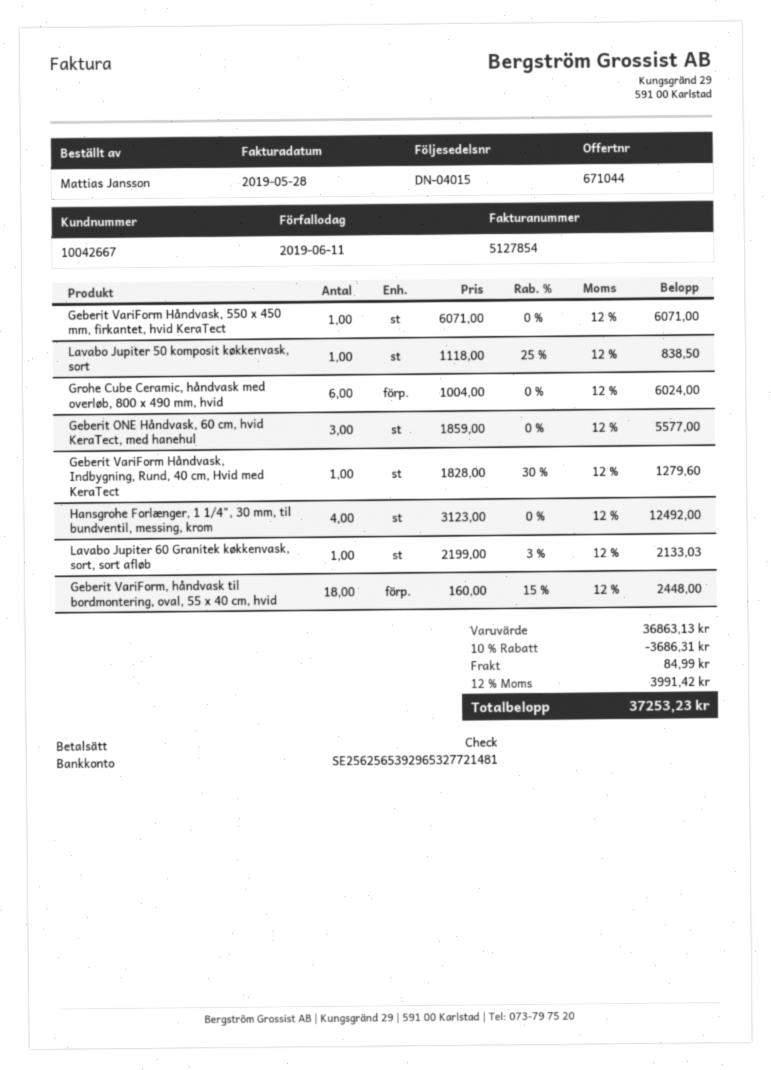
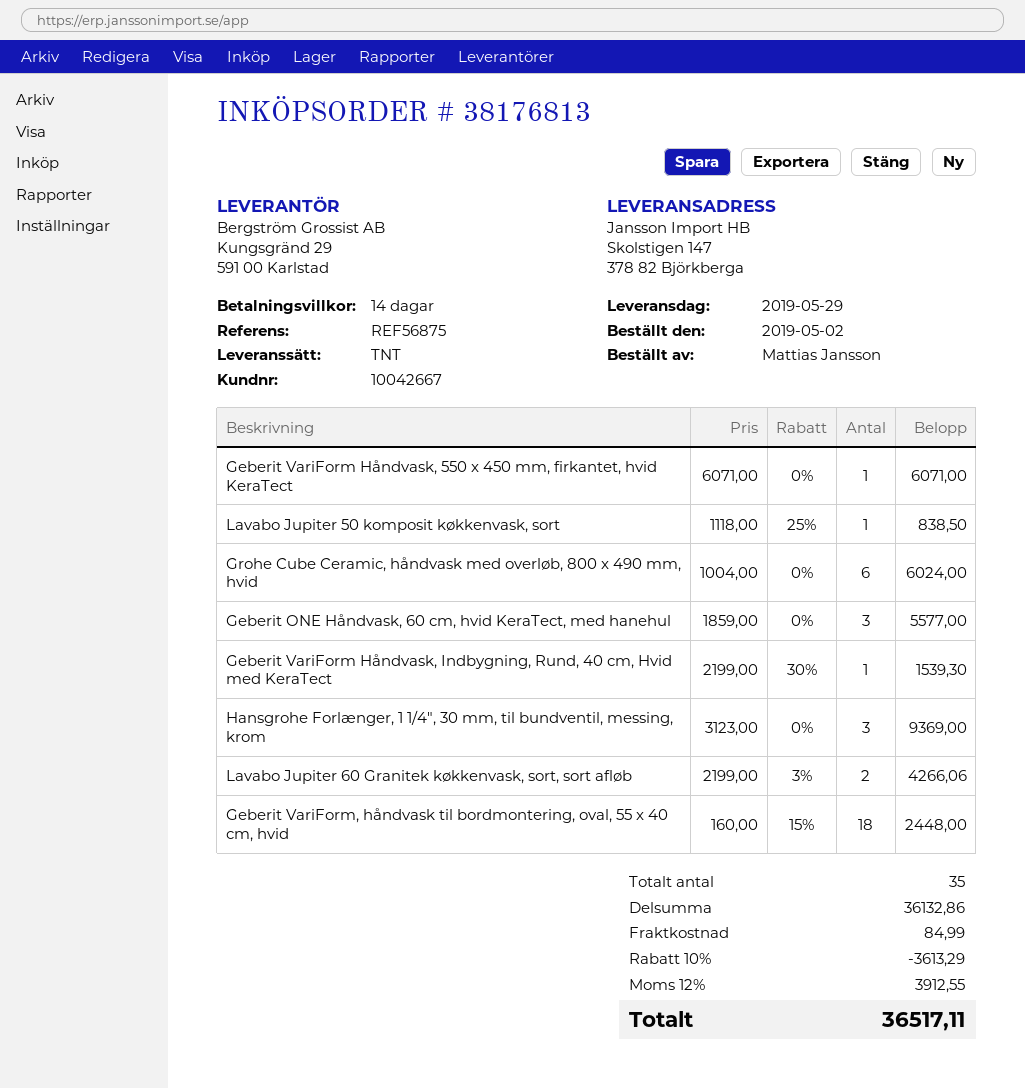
Geberit VariForm Håndvask, Indbygning, Rund, 40 cm, Hvid med KeraTect: 1 x 1828.00 - 30% = 1279.60 -> 1 x 2199.00 - 30% = 1539.30
Hansgrohe Forlænger, 1 1/4", 30 mm, til bundventil, messing, krom: 4 x 3123.00 = 12492.00 -> 3 x 3123.00 = 9369.00
Lavabo Jupiter 60 Granitek køkkenvask, sort, sort afløb: 1 x 2199.00 - 3% = 2133.03 -> 2 x 2199.00 - 3% = 4266.06
subtotal: 36863.13 -> 36132.86
discount: 10% = 3686.31 -> 10% = 3613.29
tax: 12% = 3991.42 -> 12% = 3912.55
total: 37253.23 -> 36517.11

